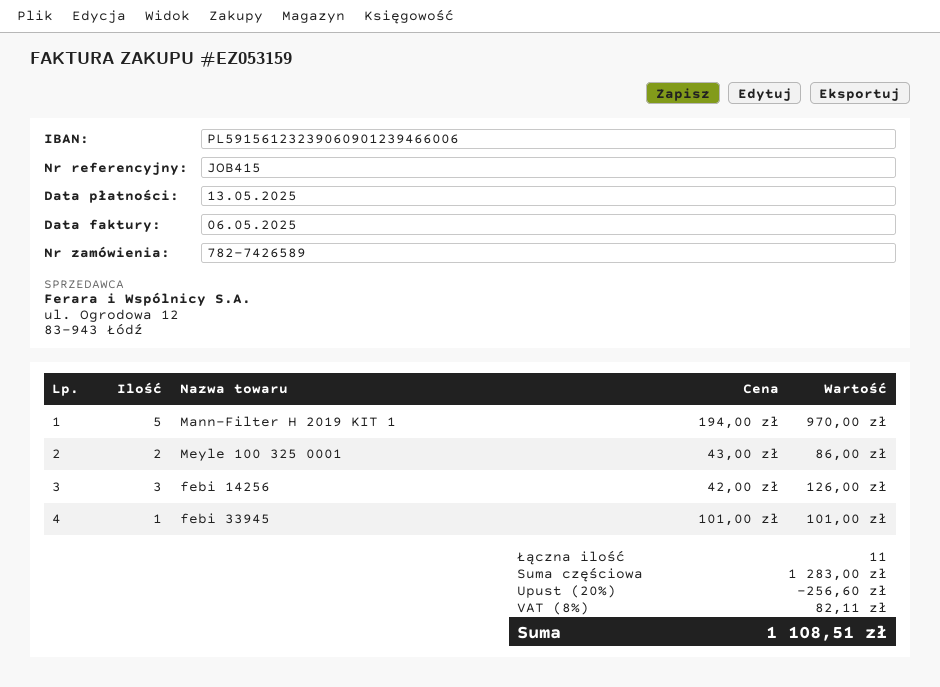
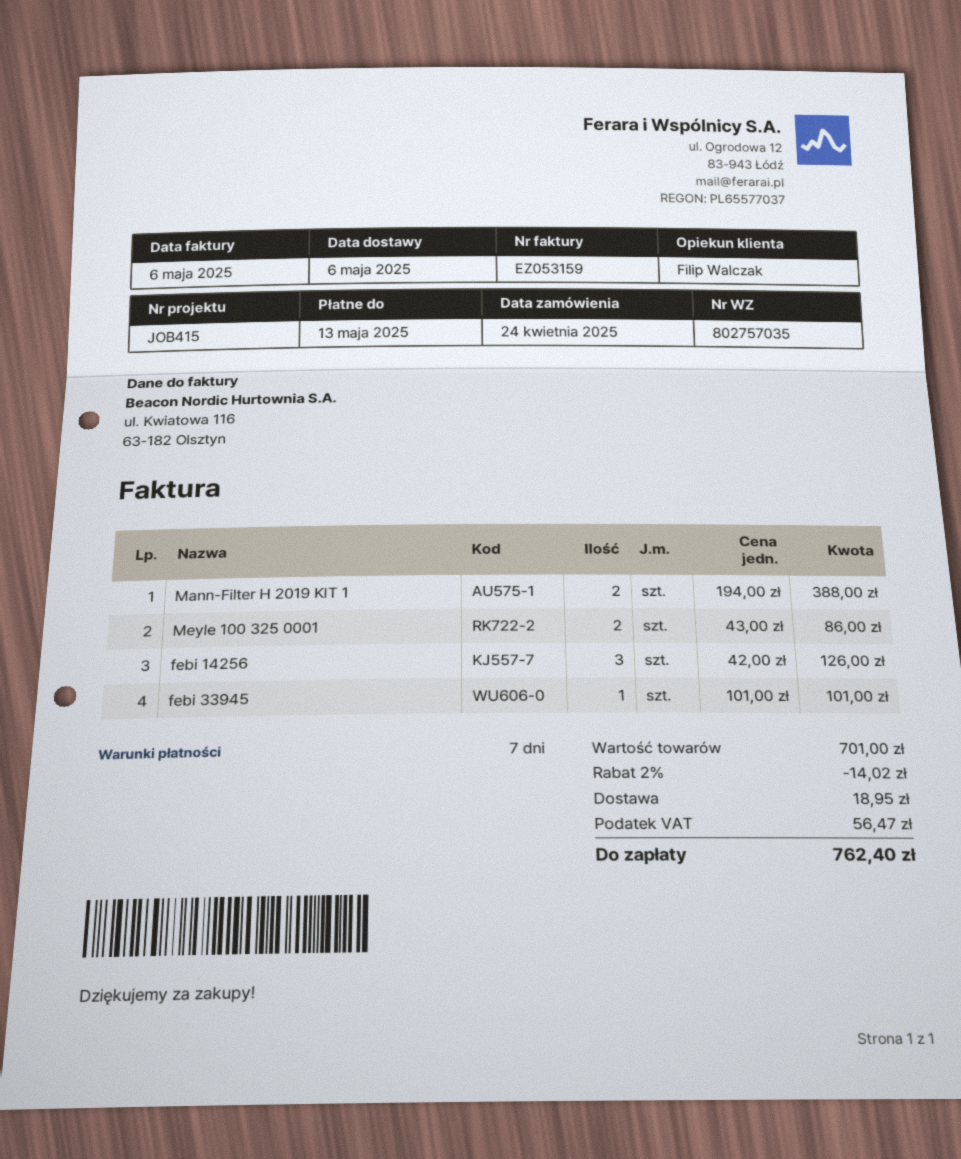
Mann-Filter H 2019 KIT 1: 5 x 194.00 = 970.00 -> 2 x 194.00 = 388.00
subtotal: 1283.00 -> 701.00
discount: 20% = 256.60 -> 2% = 14.02
shipping: none -> 18.95
tax: 82.11 -> 56.47
total: 1108.51 -> 762.40

